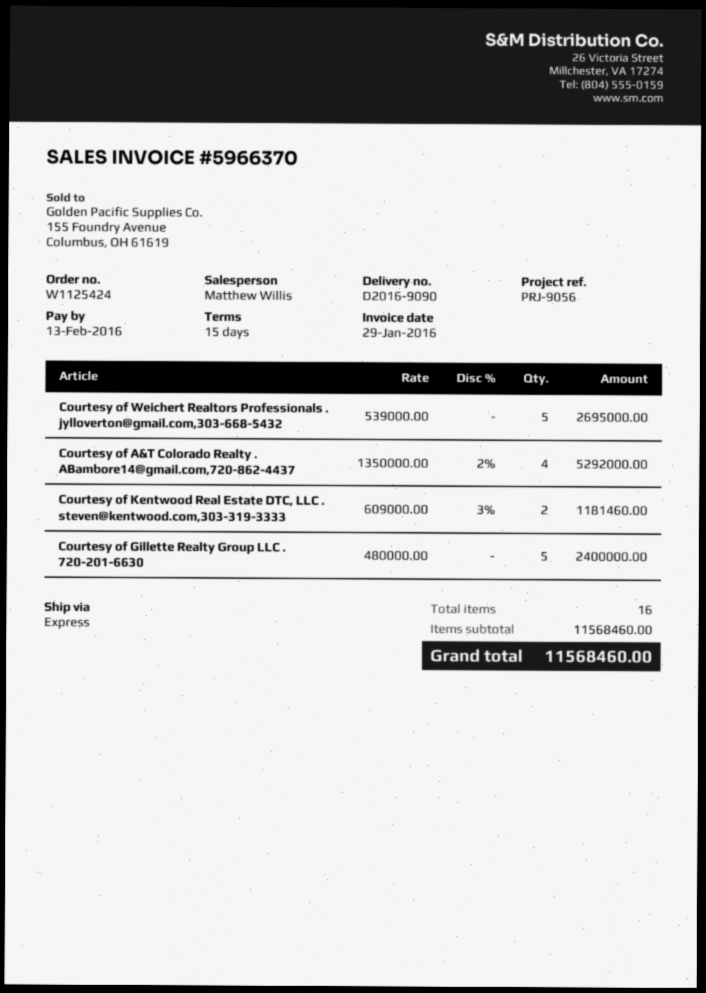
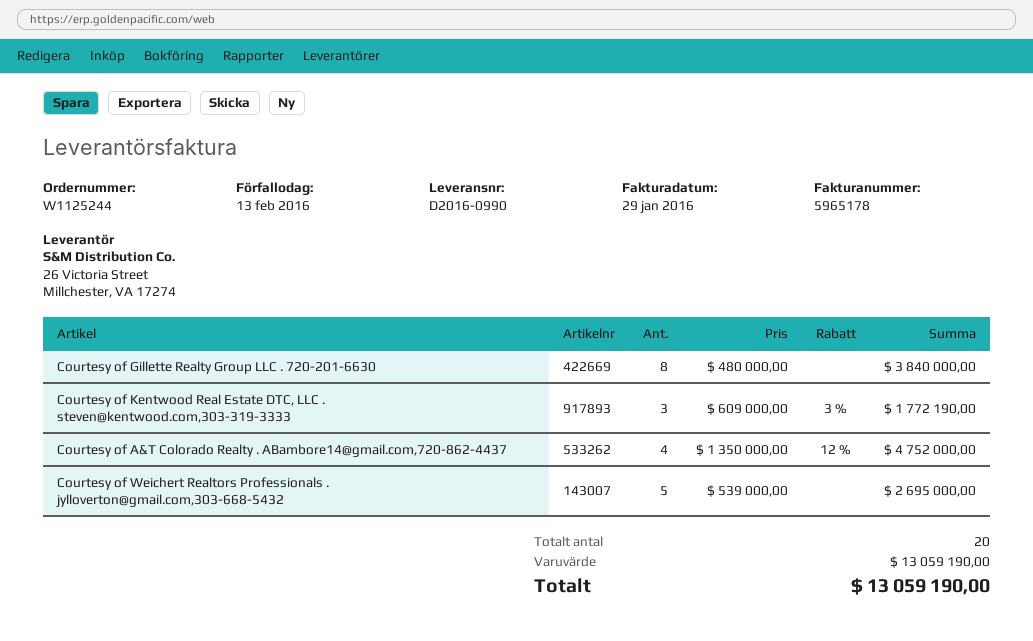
order number: W1125424 -> W1125244
delivery note number: D2016-9090 -> D2016-0990
invoice number: 5966370 -> 5965178
Courtesy of A&T Colorado Realty . ABambore14@gmail.com,720-862-4437: 4 x 1350000.00 - 2% = 5292000.00 -> 4 x 1350000.00 - 12% = 4752000.00
Courtesy of Kentwood Real Estate DTC, LLC . steven@kentwood.com,303-319-3333: 2 x 609000.00 - 3% = 1181460.00 -> 3 x 609000.00 - 3% = 1772190.00
Courtesy of Gillette Realty Group LLC . 720-201-6630: 5 x 480000.00 = 2400000.00 -> 8 x 480000.00 = 3840000.00
total quantity: 16 -> 20
subtotal: 11568460.00 -> 13059190.00
total: 11568460.00 -> 13059190.00

